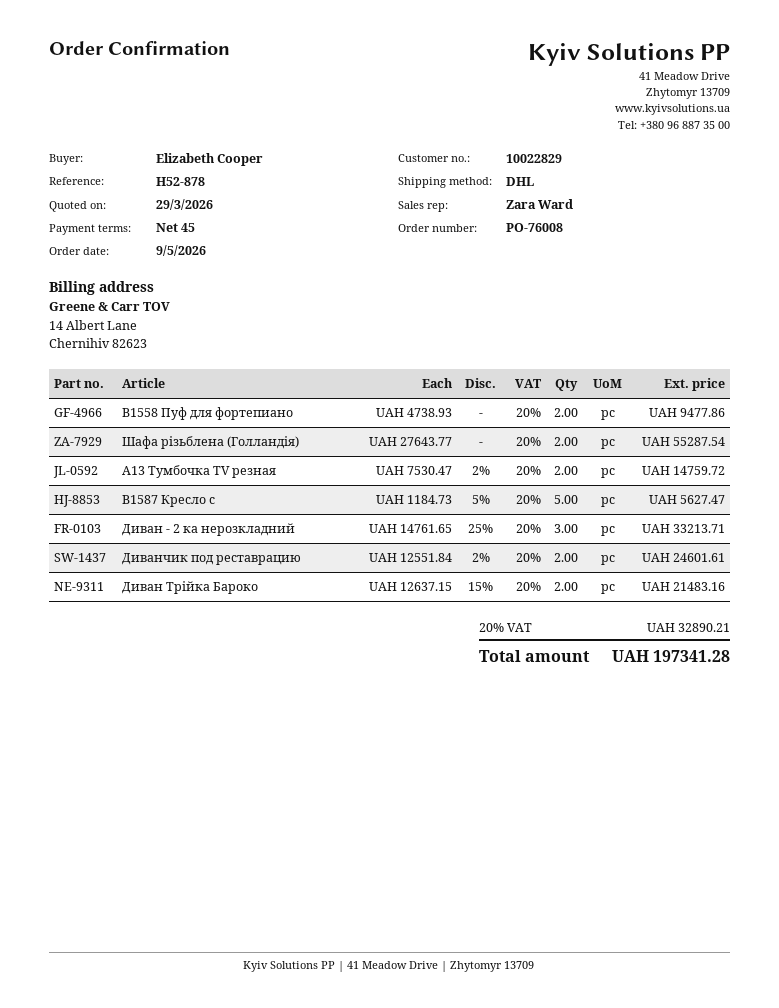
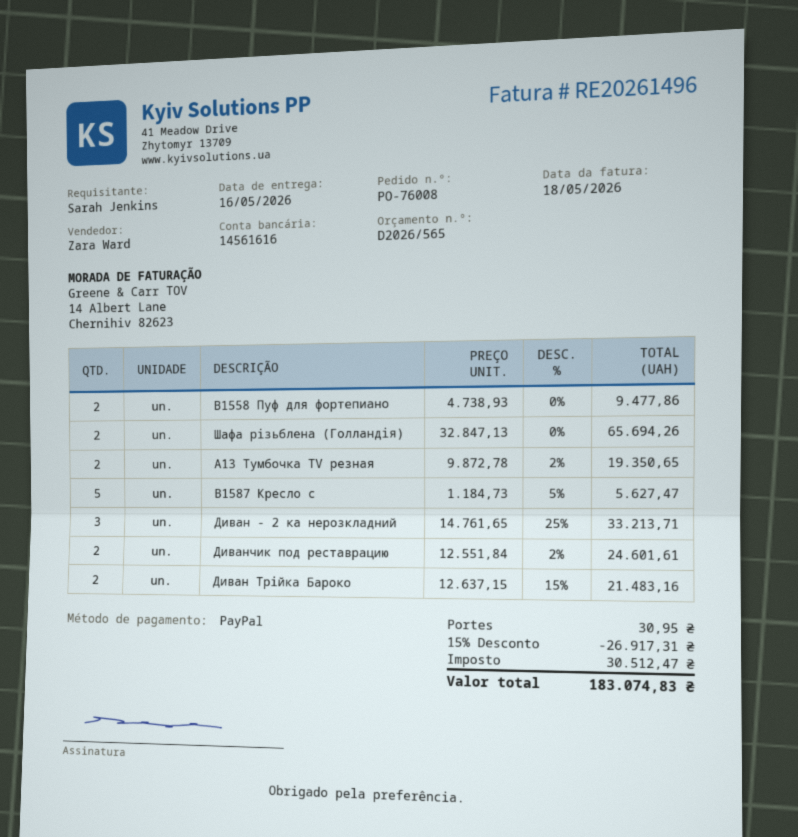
ordered by: Elizabeth Cooper -> Sarah Jenkins
Шафа різьблена (Голландія): 2 x 27643.77 = 55287.54 -> 2 x 32847.13 = 65694.26
А13 Тумбочка TV резная: 2 x 7530.47 - 2% = 14759.72 -> 2 x 9872.78 - 2% = 19350.65
discount: none -> 15% = 26917.31
shipping: none -> 30.95
tax: 32890.21 -> 30512.47
total: 197341.28 -> 183074.83

